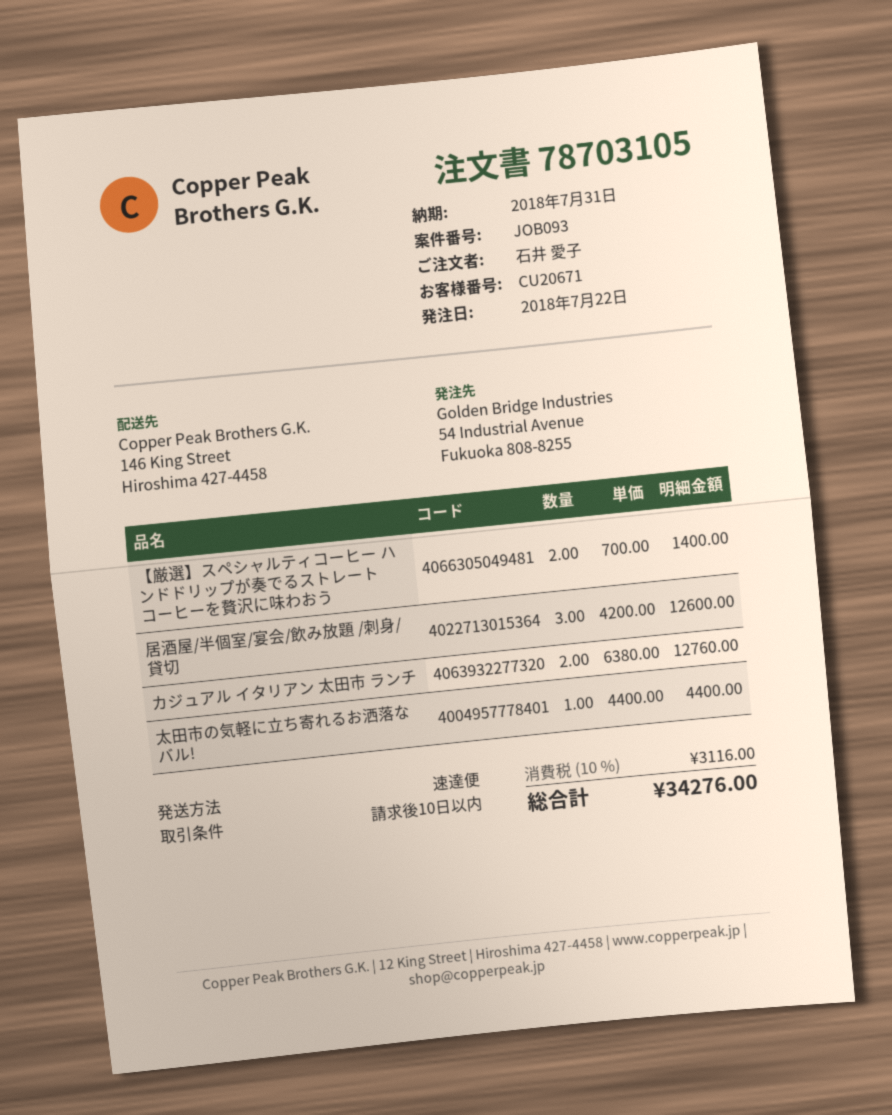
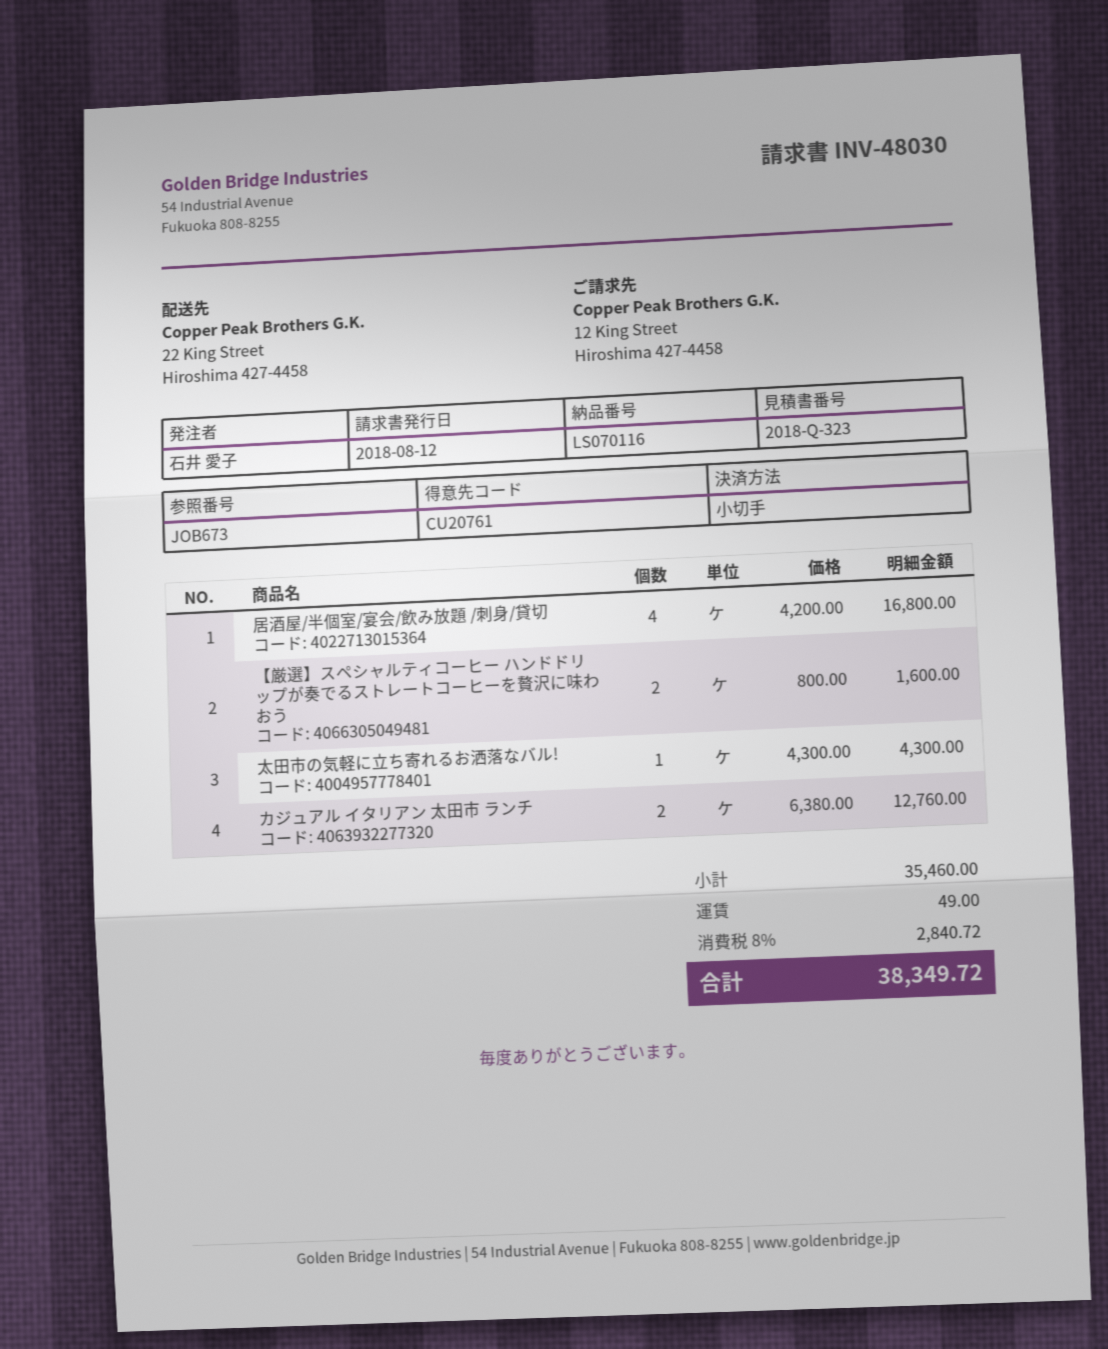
customer number: CU20671 -> CU20761
reference: JOB093 -> JOB673
ship to: 146 King Street, Hiroshima 427-4458 -> 22 King Street, Hiroshima 427-4458
【厳選】スペシャルティコーヒー ハンドドリップが奏でるストレートコーヒーを贅沢に味わおう: 2 x 700.00 = 1400.00 -> 2 x 800.00 = 1600.00
居酒屋/半個室/宴会/飲み放題 /刺身/貸切: 3 x 4200.00 = 12600.00 -> 4 x 4200.00 = 16800.00
太田市の気軽に立ち寄れるお洒落なバル!: 1 x 4400.00 = 4400.00 -> 1 x 4300.00 = 4300.00
shipping: none -> 49.00
tax: 10% = 3116.00 -> 8% = 2840.72
total: 34276.00 -> 38349.72

